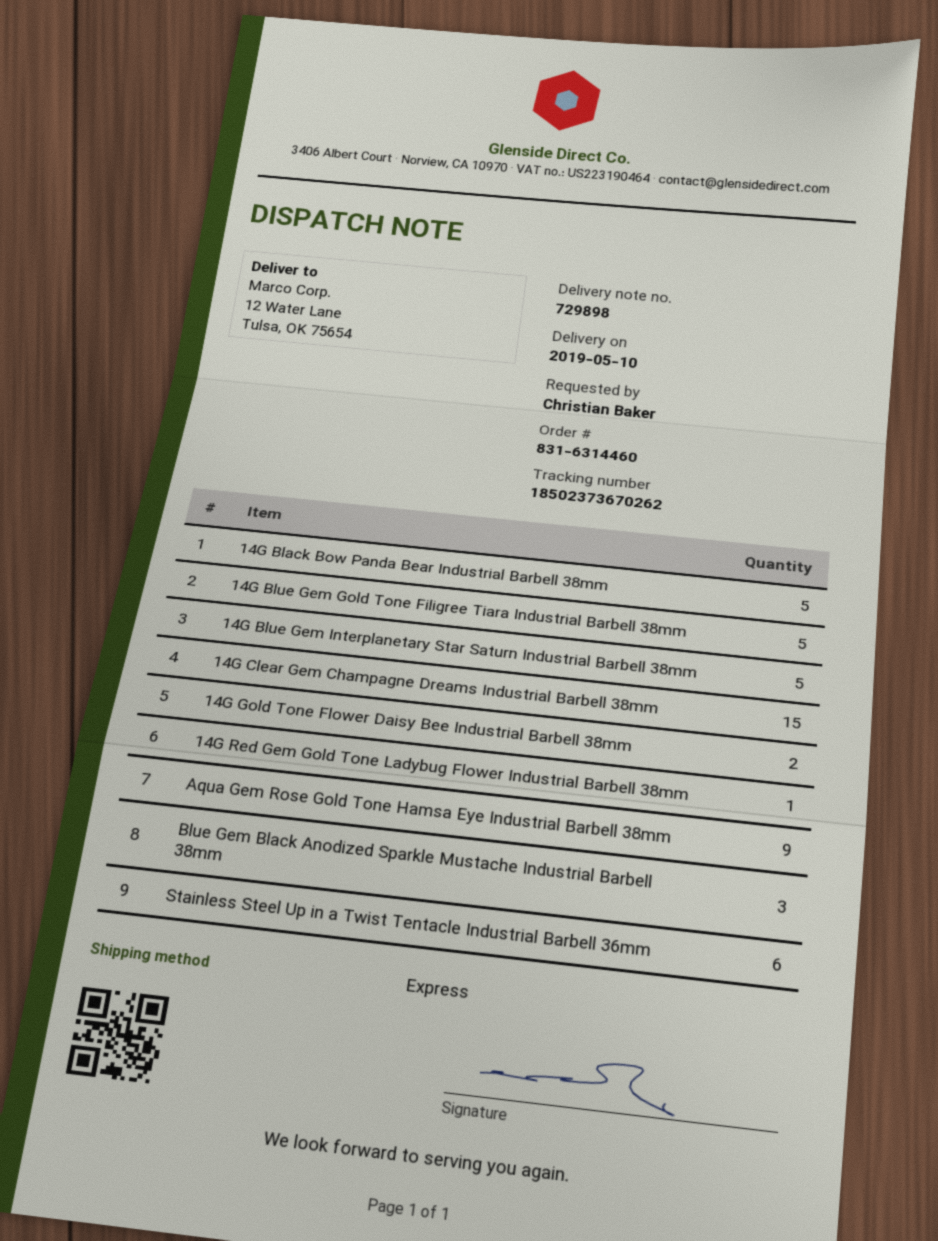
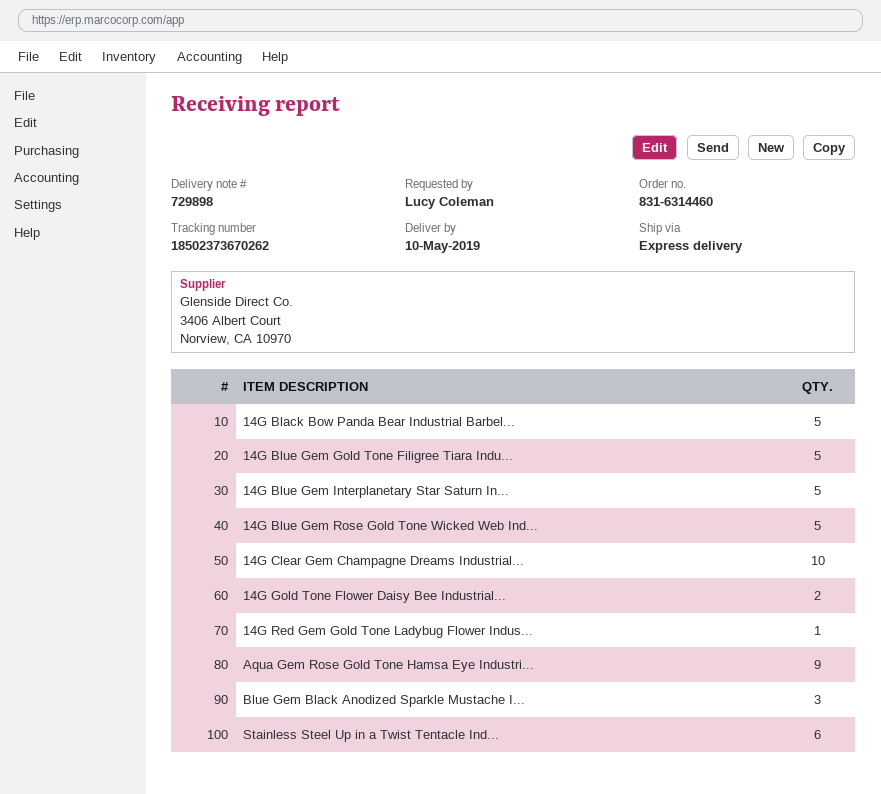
ordered by: Christian Baker -> Lucy Coleman
14G Clear Gem Champagne Dreams Industrial Barbell 38mm: 15 -> 10
14G Blue Gem Rose Gold Tone Wicked Web Ind...: none -> 5

